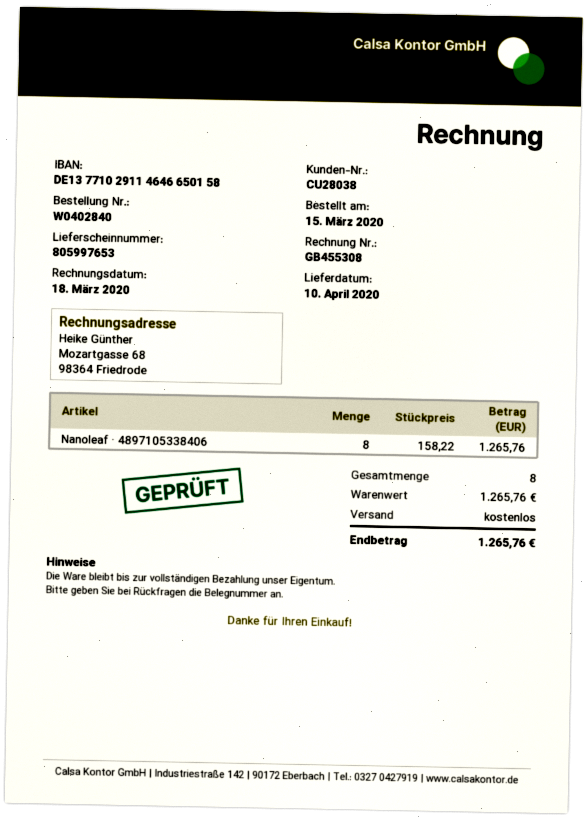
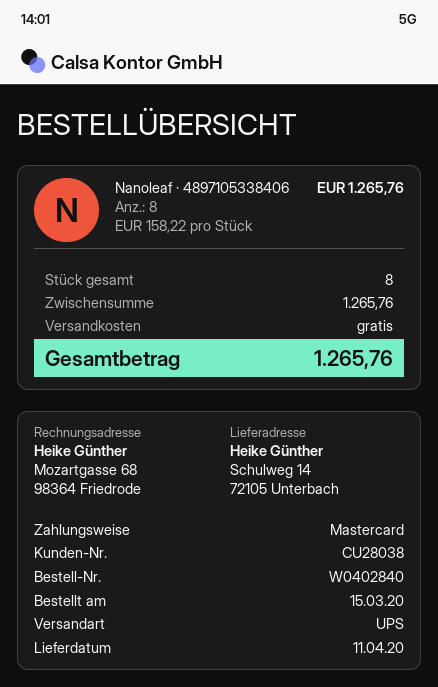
delivery date: 2020-04-10 -> 2020-04-11

